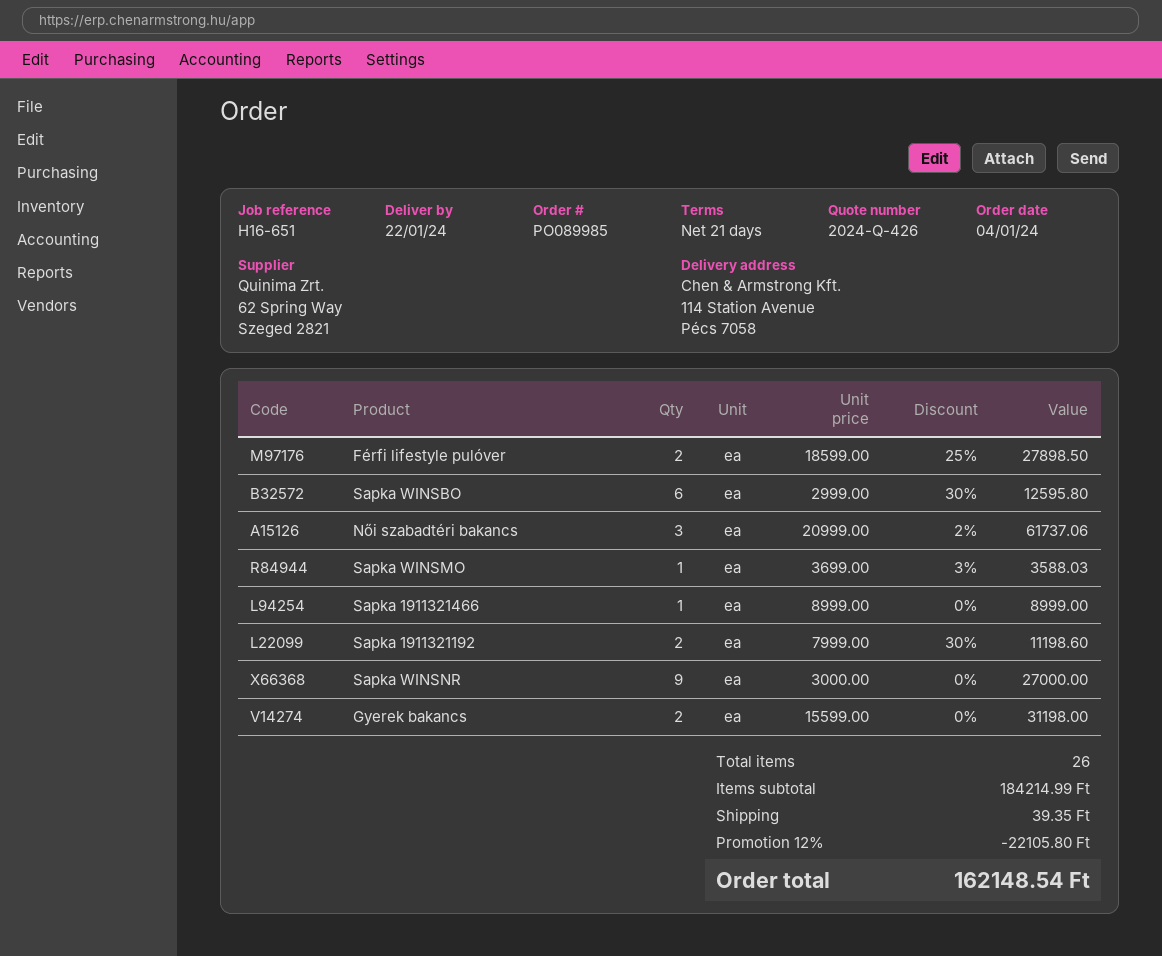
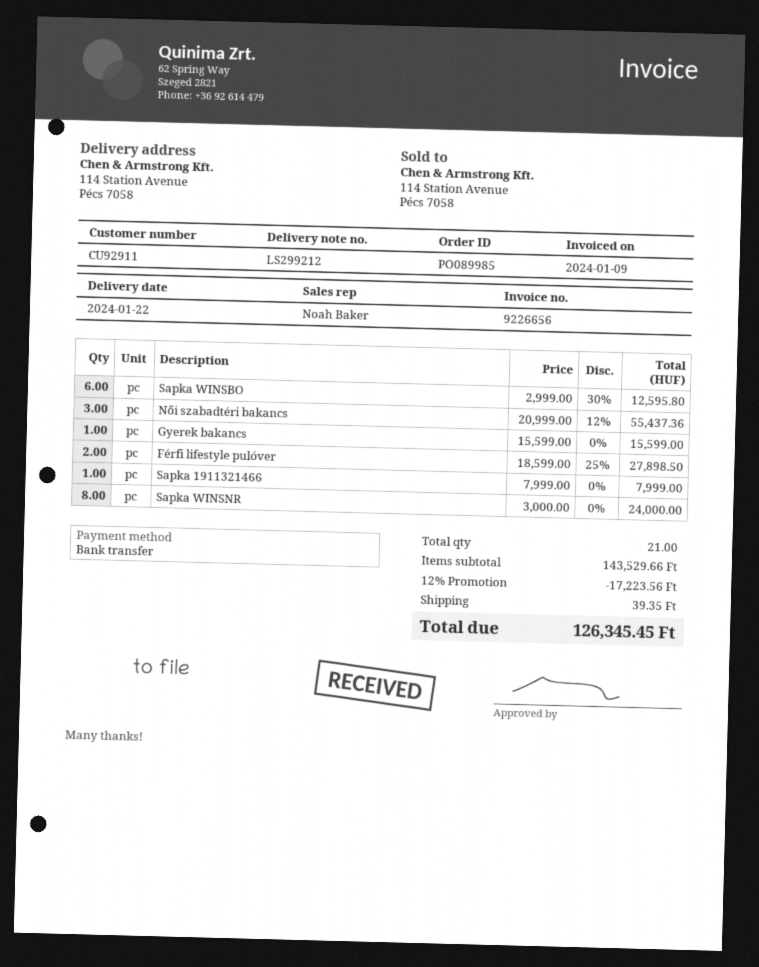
Női szabadtéri bakancs: 3 x 20999.00 - 2% = 61737.06 -> 3 x 20999.00 - 12% = 55437.36
Sapka WINSMO: 1 x 3699.00 - 3% = 3588.03 -> none
Sapka 1911321466: 1 x 8999.00 = 8999.00 -> 1 x 7999.00 = 7999.00
Sapka 1911321192: 2 x 7999.00 - 30% = 11198.60 -> none
Sapka WINSNR: 9 x 3000.00 = 27000.00 -> 8 x 3000.00 = 24000.00
Gyerek bakancs: 2 x 15599.00 = 31198.00 -> 1 x 15599.00 = 15599.00
total quantity: 26 -> 21
subtotal: 184214.99 -> 143529.66
discount: 12% = 22105.80 -> 12% = 17223.56
total: 162148.54 -> 126345.45

